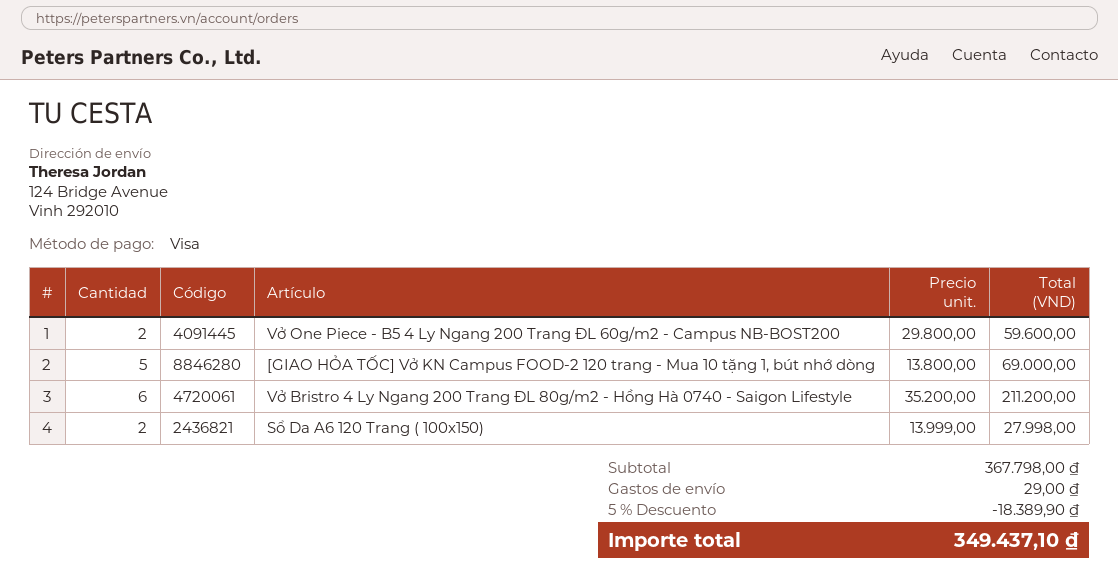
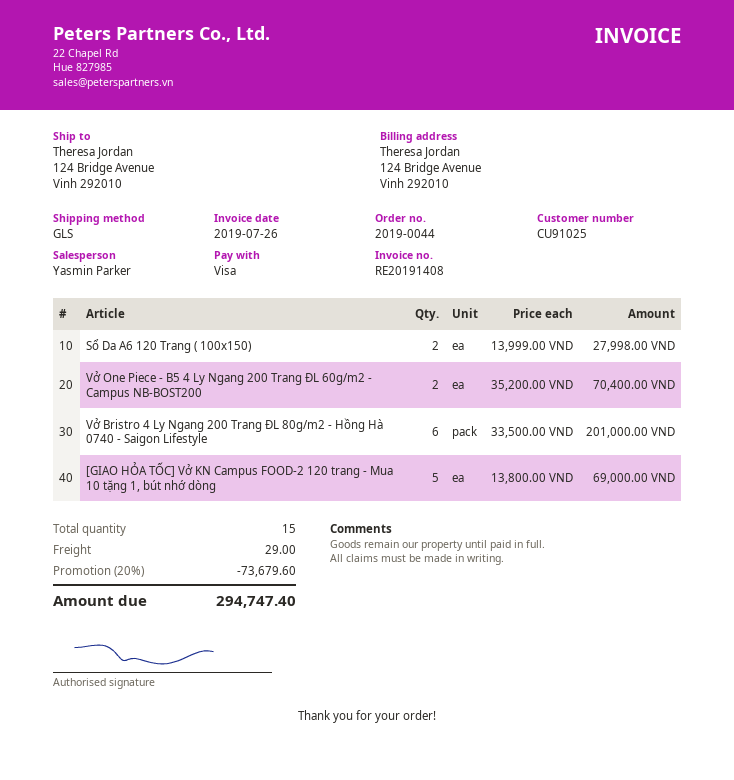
Vở One Piece - B5 4 Ly Ngang 200 Trang ĐL 60g/m2 - Campus NB-BOST200: 2 x 29800.00 = 59600.00 -> 2 x 35200.00 = 70400.00
Vở Bristro 4 Ly Ngang 200 Trang ĐL 80g/m2 - Hồng Hà 0740 - Saigon Lifestyle: 6 x 35200.00 = 211200.00 -> 6 x 33500.00 = 201000.00
discount: 5% = 18389.90 -> 20% = 73679.60
total: 349437.10 -> 294747.40

